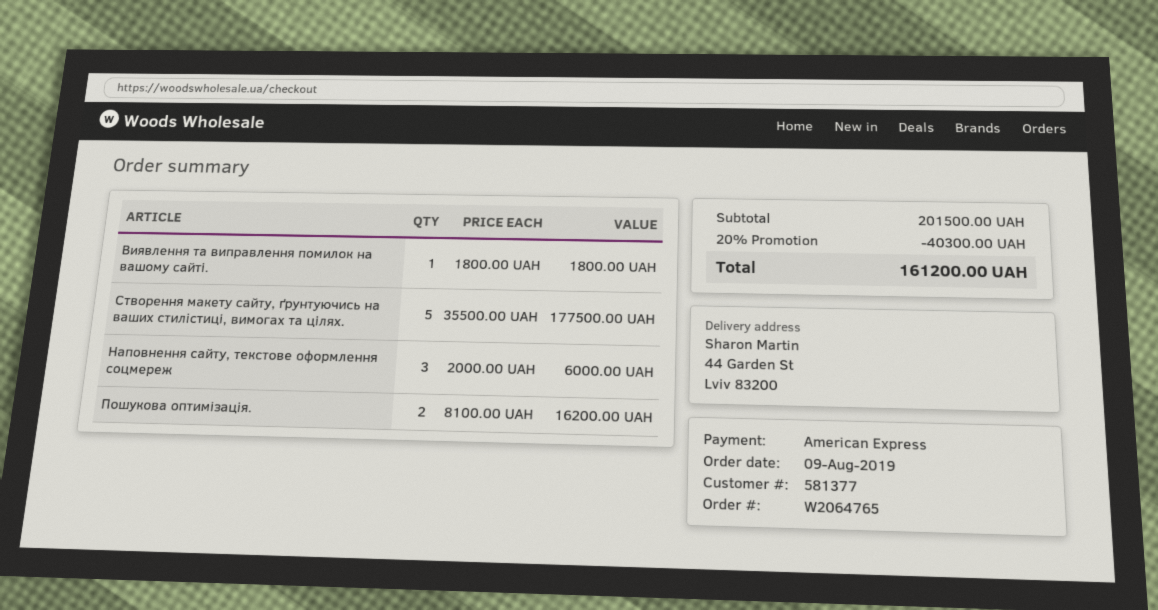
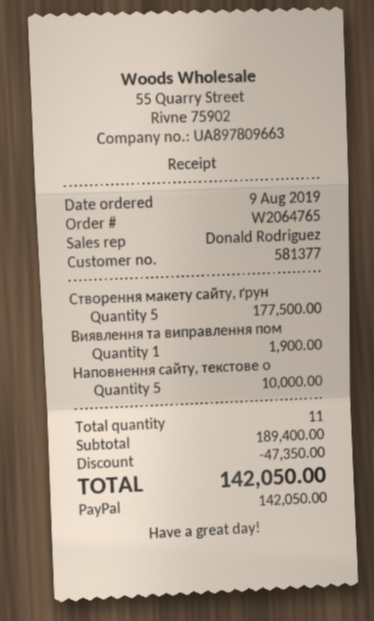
payment method: American Express -> PayPal
Виявлення та виправлення помилок на вашому сайті.: 1 for 1800.00 -> 1 for 1900.00
Наповнення сайту, текстове оформлення соцмереж: 3 for 6000.00 -> 5 for 10000.00
Пошукова оптимізація.: 2 for 16200.00 -> none
subtotal: 201500.00 -> 189400.00
discount: 40300.00 -> 47350.00
total: 161200.00 -> 142050.00

